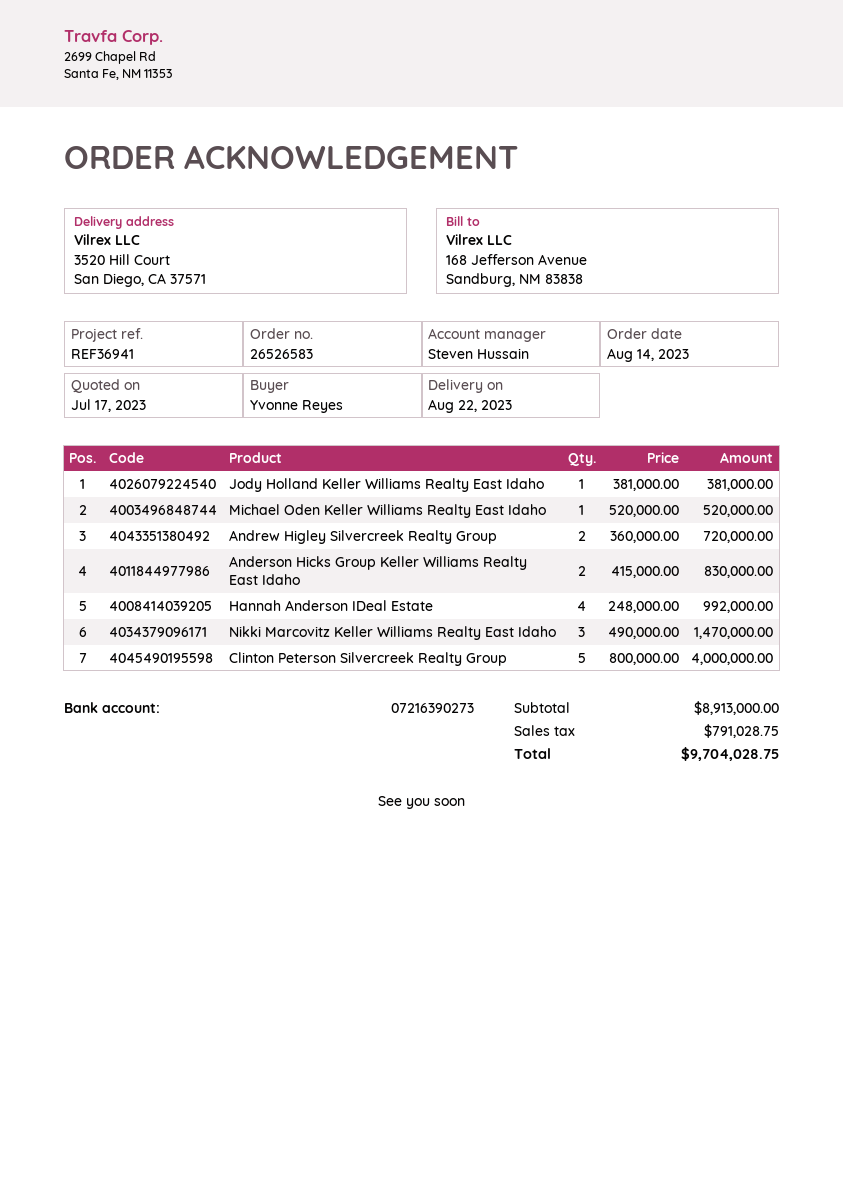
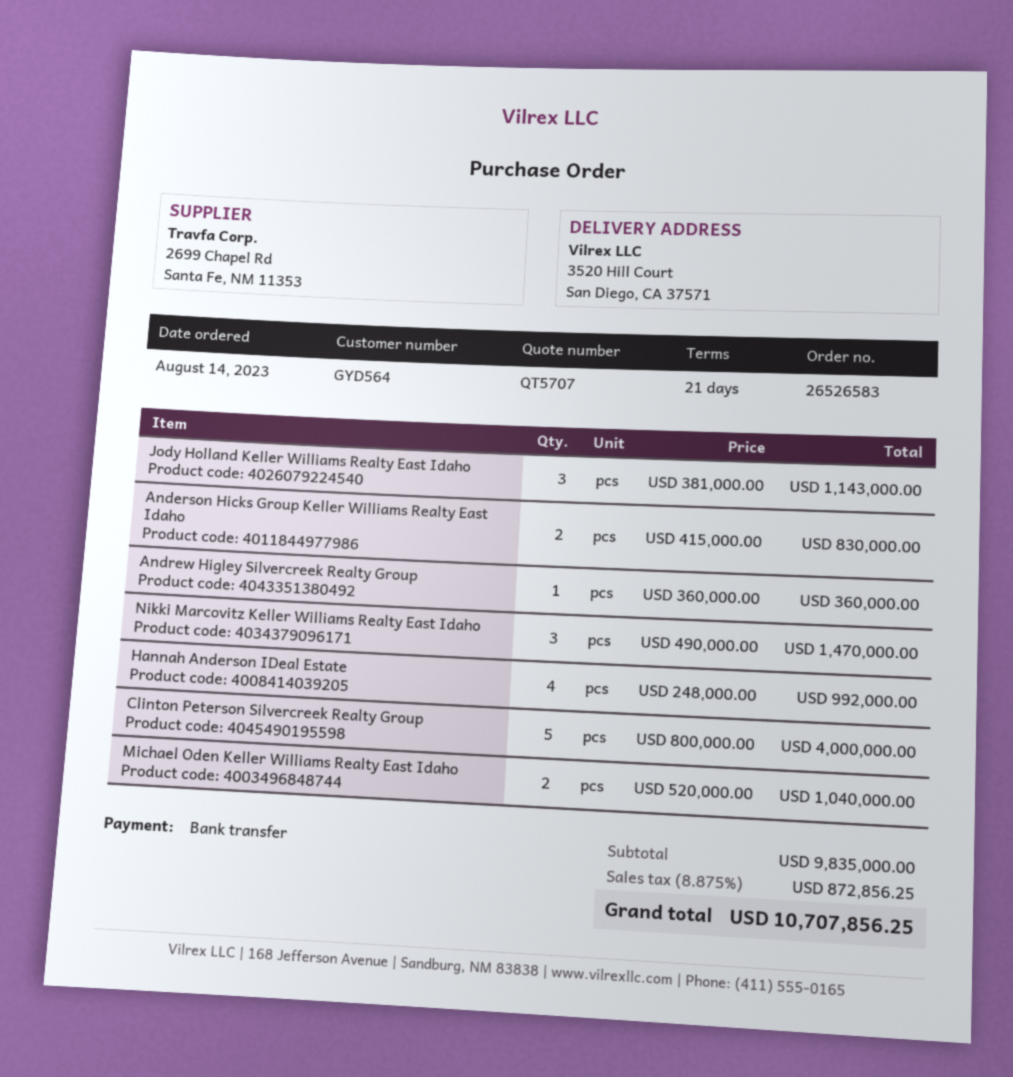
Jody Holland Keller Williams Realty East Idaho: 1 x 381000.00 = 381000.00 -> 3 x 381000.00 = 1143000.00
Michael Oden Keller Williams Realty East Idaho: 1 x 520000.00 = 520000.00 -> 2 x 520000.00 = 1040000.00
Andrew Higley Silvercreek Realty Group: 2 x 360000.00 = 720000.00 -> 1 x 360000.00 = 360000.00
subtotal: 8913000.00 -> 9835000.00
tax: 791028.75 -> 872856.25
total: 9704028.75 -> 10707856.25

